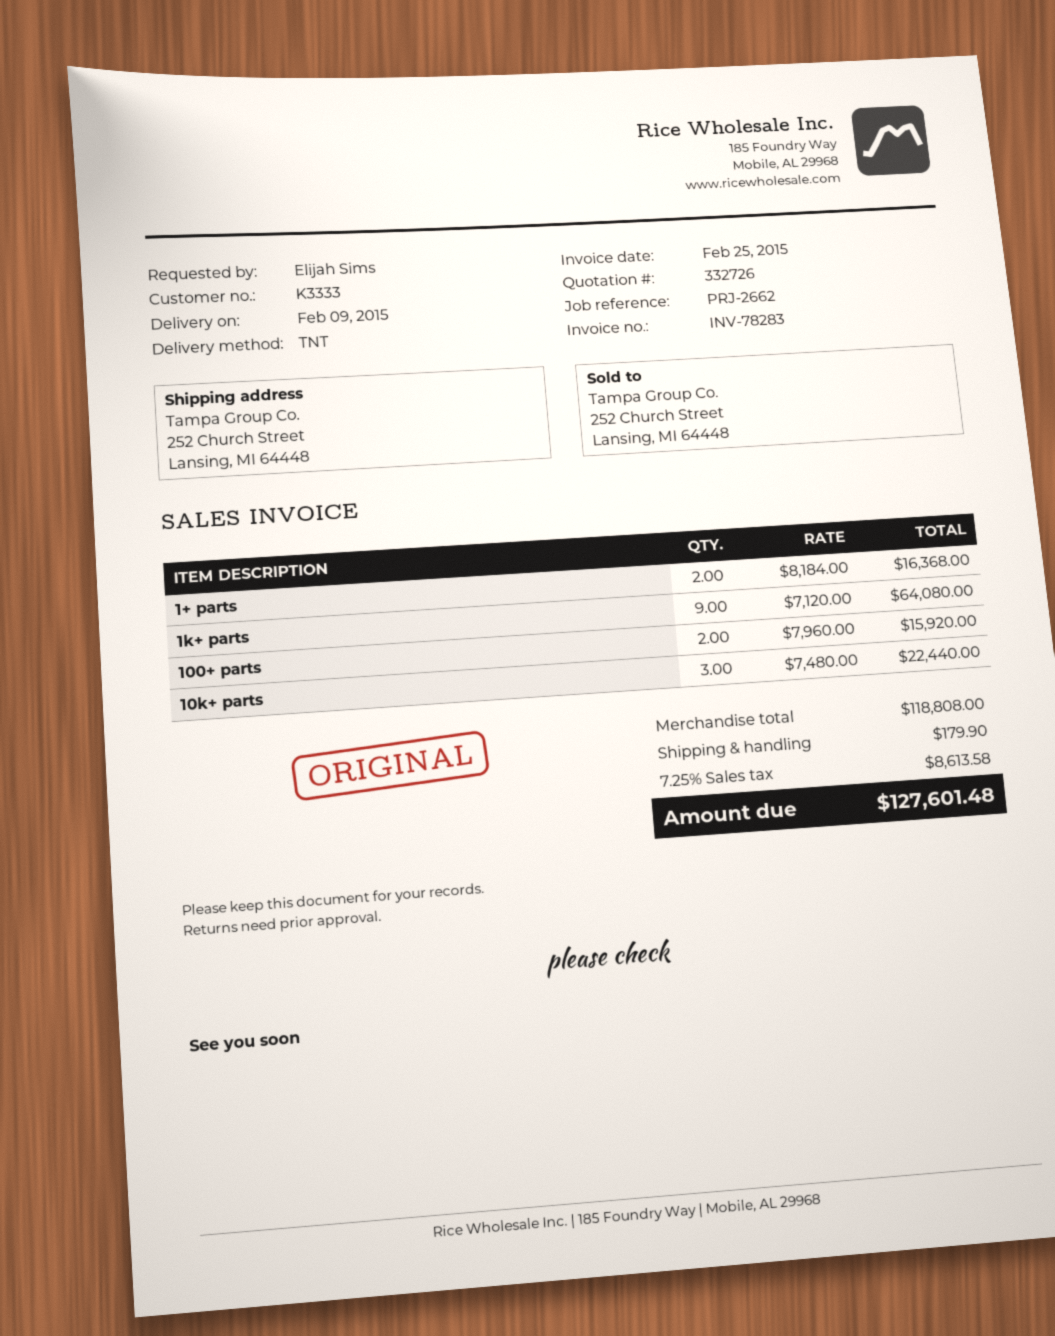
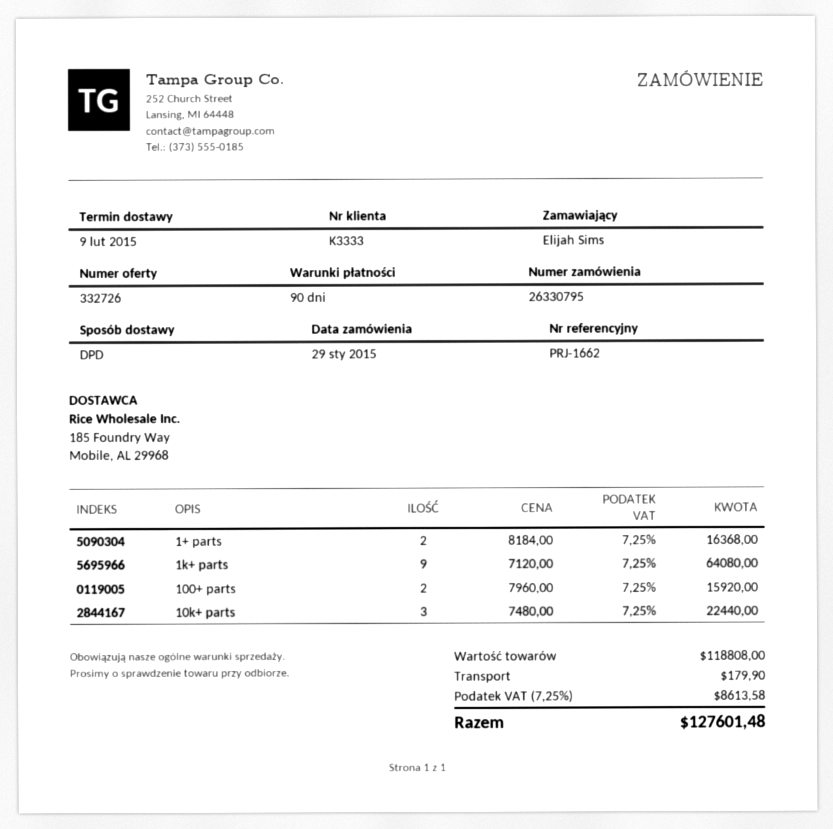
reference: PRJ-2662 -> PRJ-1662
shipping method: TNT -> DPD

